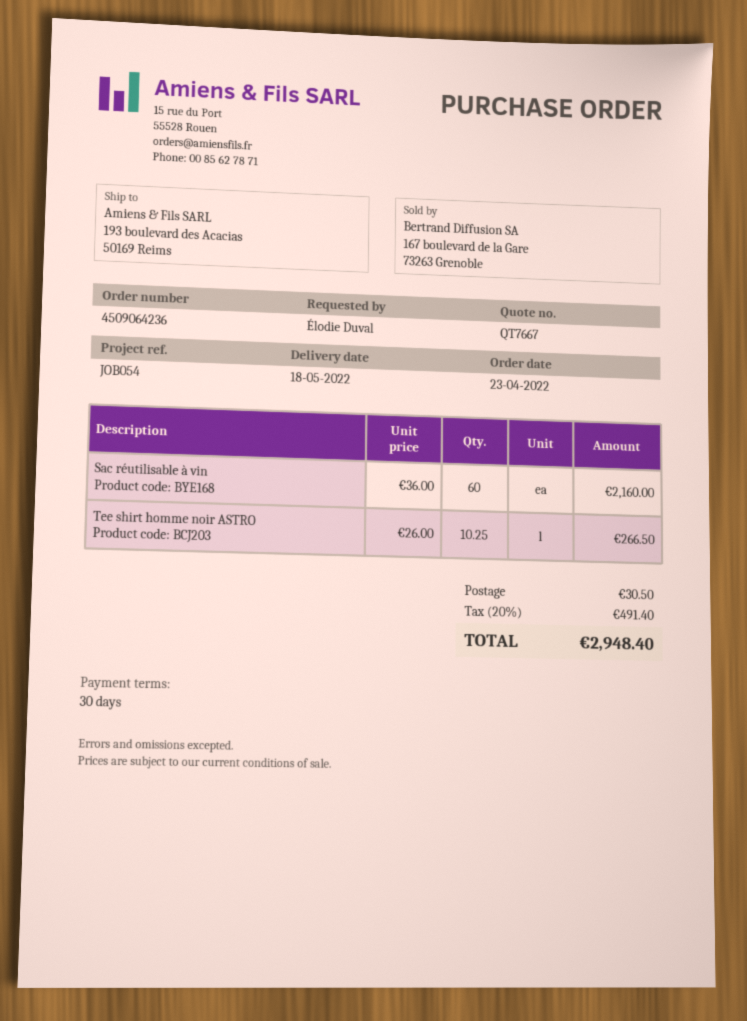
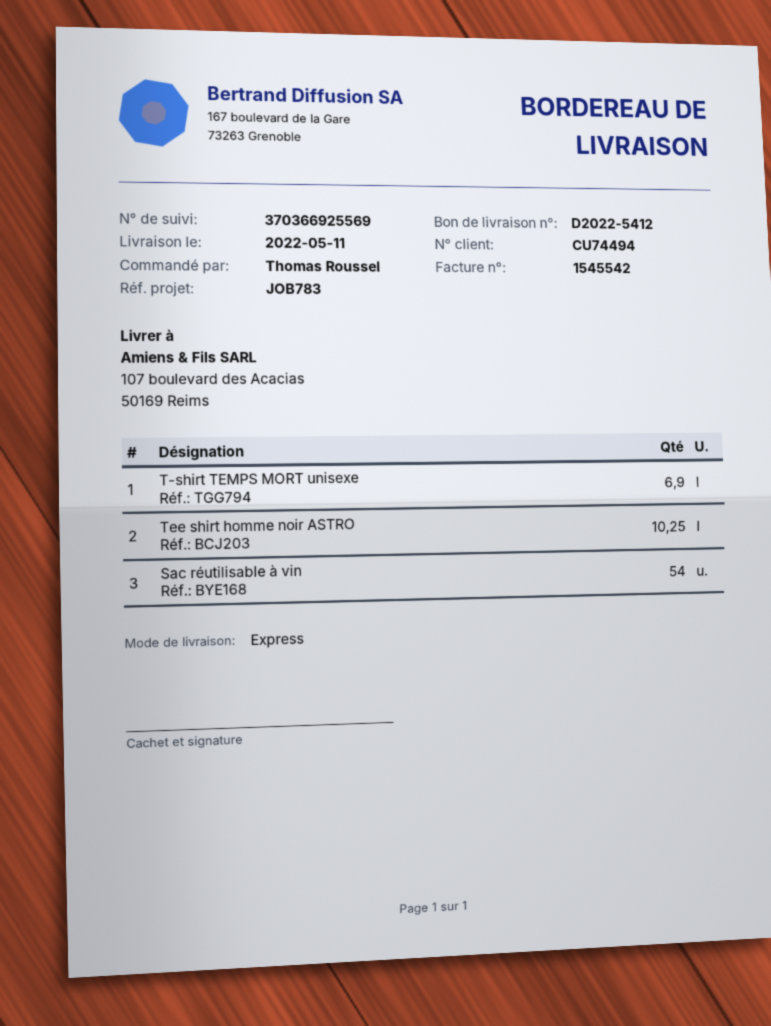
delivery date: 2022-05-18 -> 2022-05-11
reference: JOB054 -> JOB783
ordered by: Élodie Duval -> Thomas Roussel
ship to: 193 boulevard des Acacias, 50169 Reims -> 107 boulevard des Acacias, 50169 Reims
Sac réutilisable à vin: 60 -> 54
T-shirt TEMPS MORT unisexe: none -> 6.9

